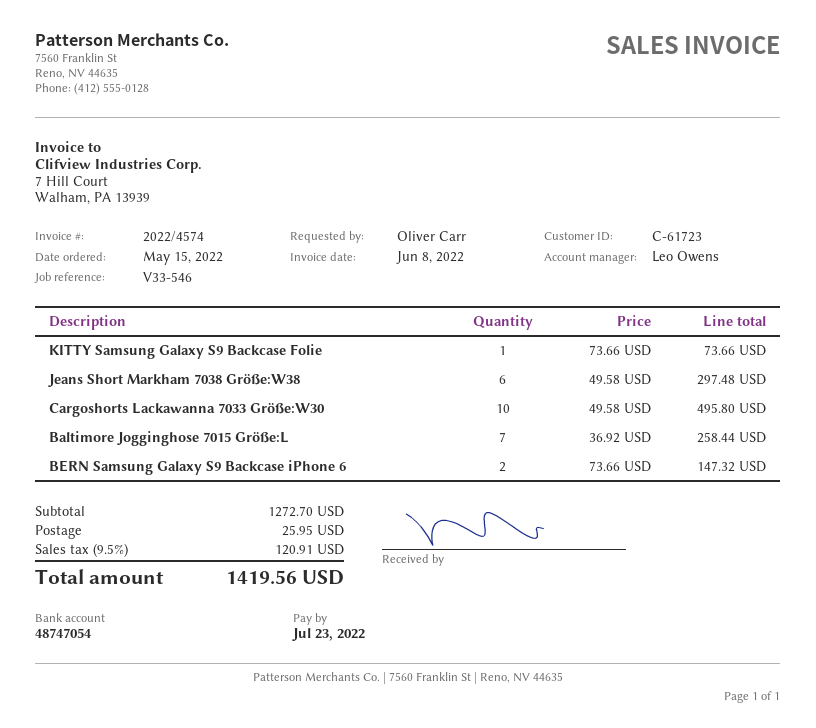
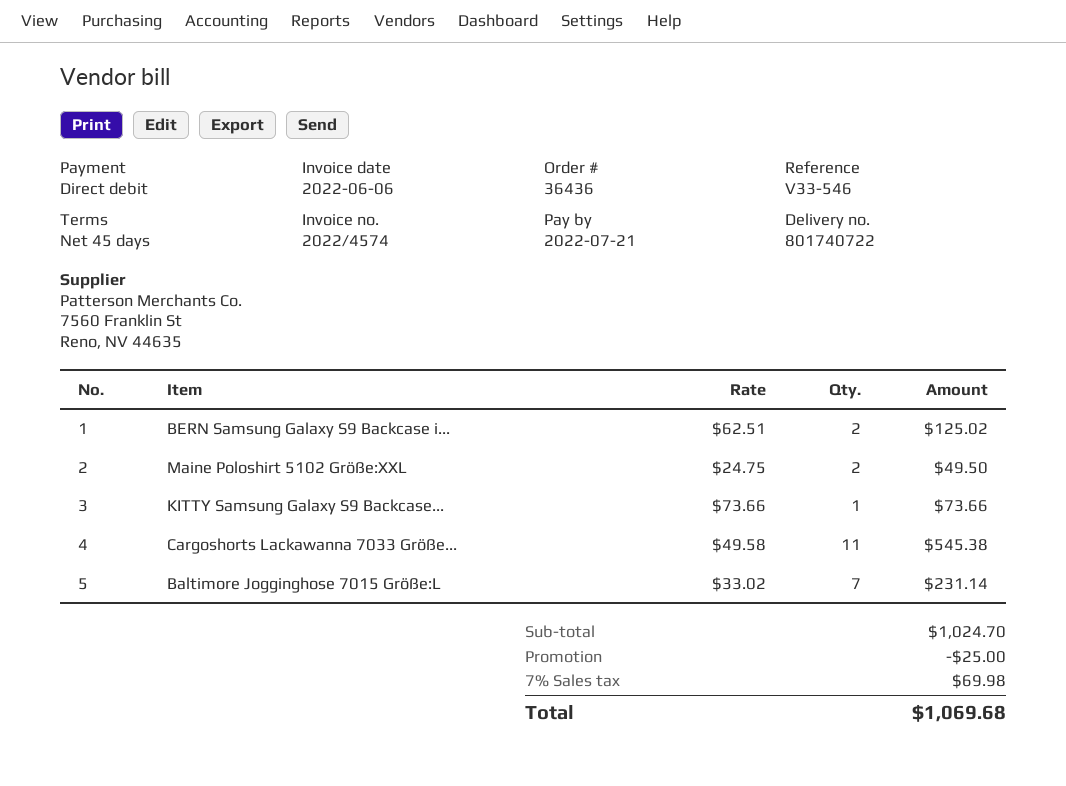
invoice date: 2022-06-08 -> 2022-06-06
due date: 2022-07-23 -> 2022-07-21
Jeans Short Markham 7038 Größe:W38: 6 x 49.58 = 297.48 -> none
Cargoshorts Lackawanna 7033 Größe:W30: 10 x 49.58 = 495.80 -> 11 x 49.58 = 545.38
Baltimore Jogginghose 7015 Größe:L: 7 x 36.92 = 258.44 -> 7 x 33.02 = 231.14
BERN Samsung Galaxy S9 Backcase iPhone 6: 2 x 73.66 = 147.32 -> 2 x 62.51 = 125.02
Maine Poloshirt 5102 Größe:XXL: none -> 2 x 24.75 = 49.50
subtotal: 1272.70 -> 1024.70
discount: none -> 25.00
shipping: 25.95 -> none
tax: 9.5% = 120.91 -> 7% = 69.98
total: 1419.56 -> 1069.68

